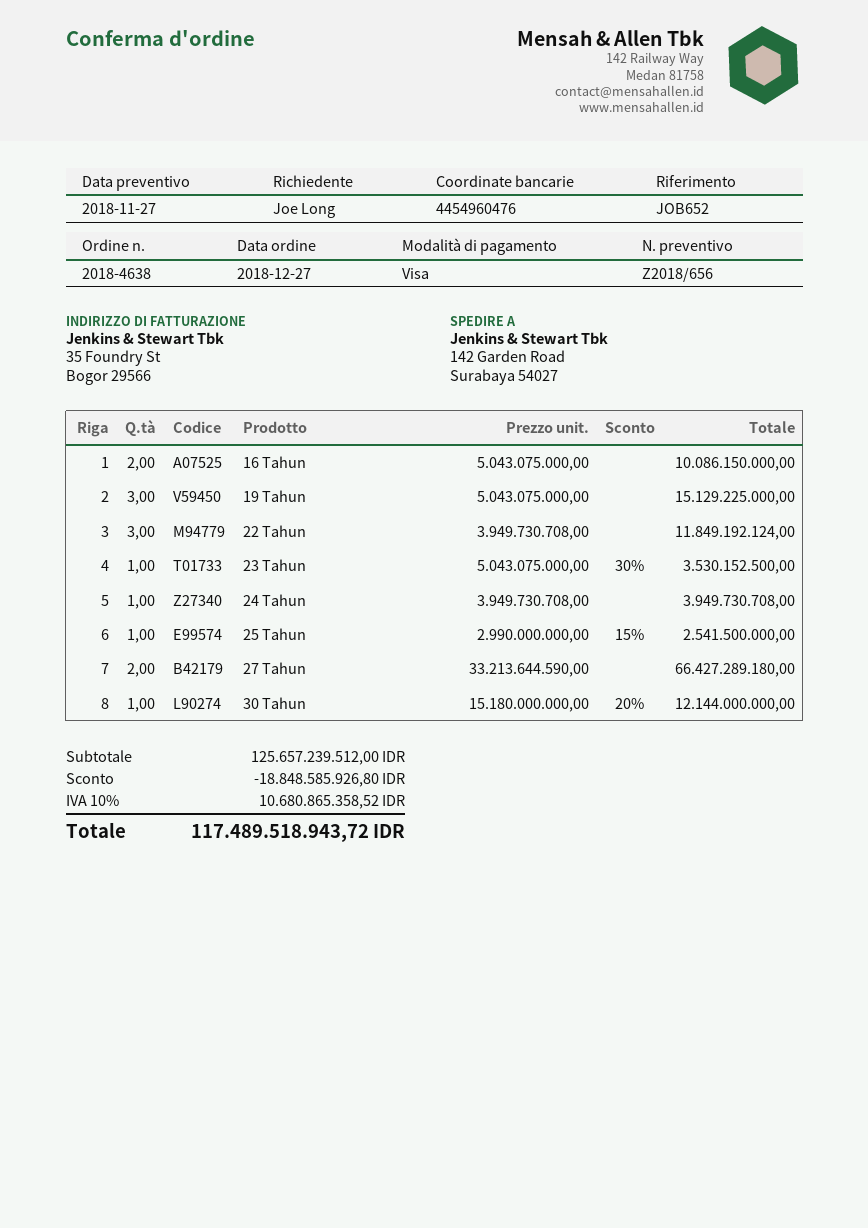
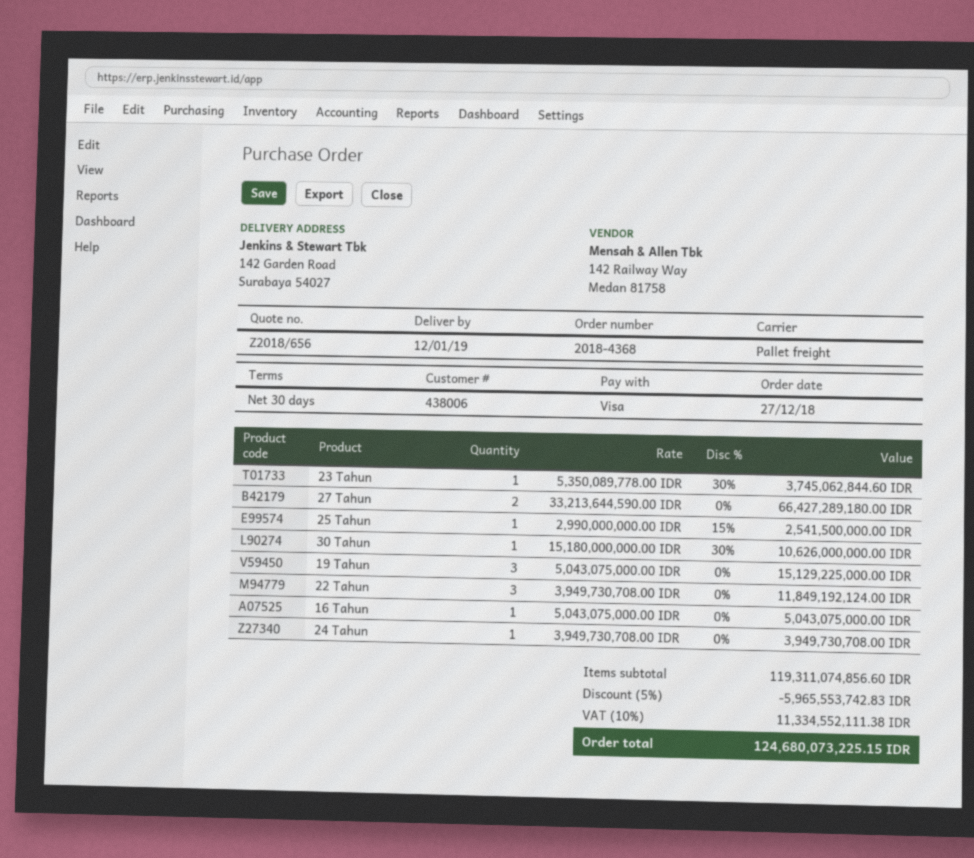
order number: 2018-4638 -> 2018-4368
16 Tahun: 2 x 5043075000.00 = 10086150000.00 -> 1 x 5043075000.00 = 5043075000.00
23 Tahun: 1 x 5043075000.00 - 30% = 3530152500.00 -> 1 x 5350089778.00 - 30% = 3745062844.60
30 Tahun: 1 x 15180000000.00 - 20% = 12144000000.00 -> 1 x 15180000000.00 - 30% = 10626000000.00
subtotal: 125657239512.00 -> 119311074856.60
discount: 18848585926.80 -> 5965553742.83
tax: 10% = 10680865358.52 -> 10% = 11334552111.38
total: 117489518943.72 -> 124680073225.15

